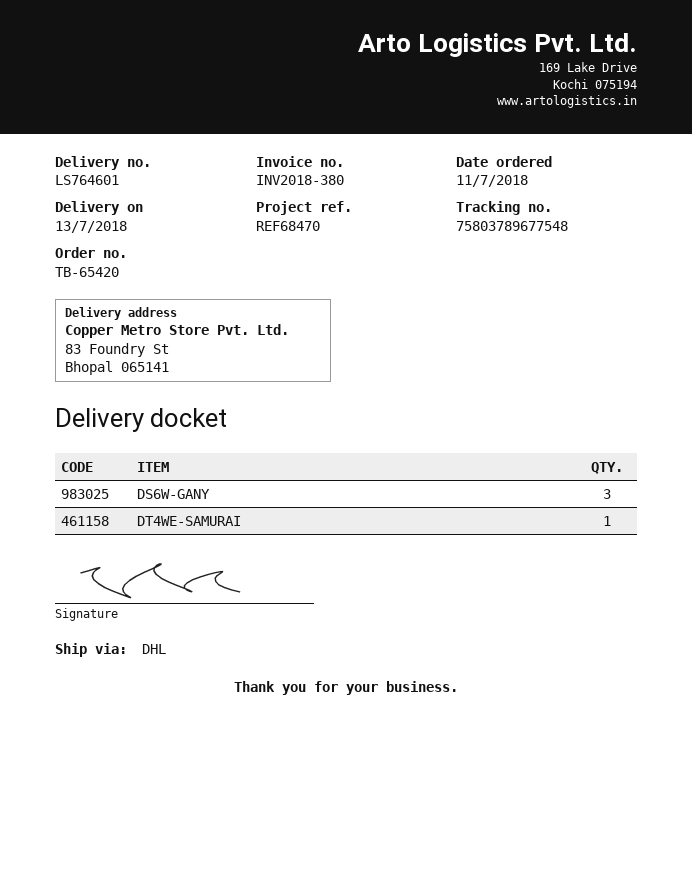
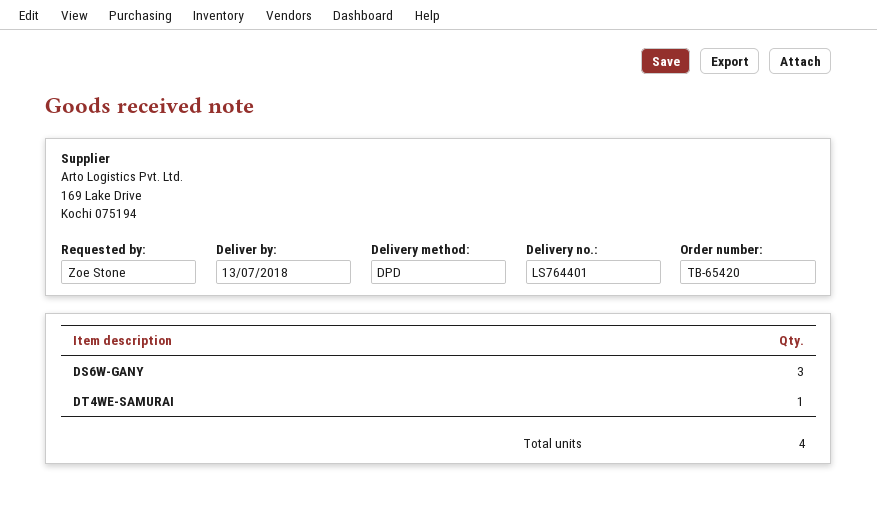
delivery note number: LS764601 -> LS764401
shipping method: DHL -> DPD

